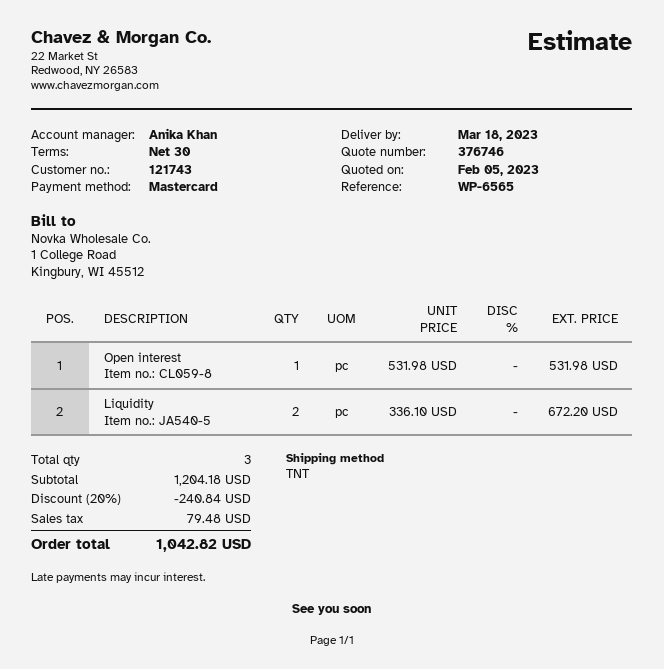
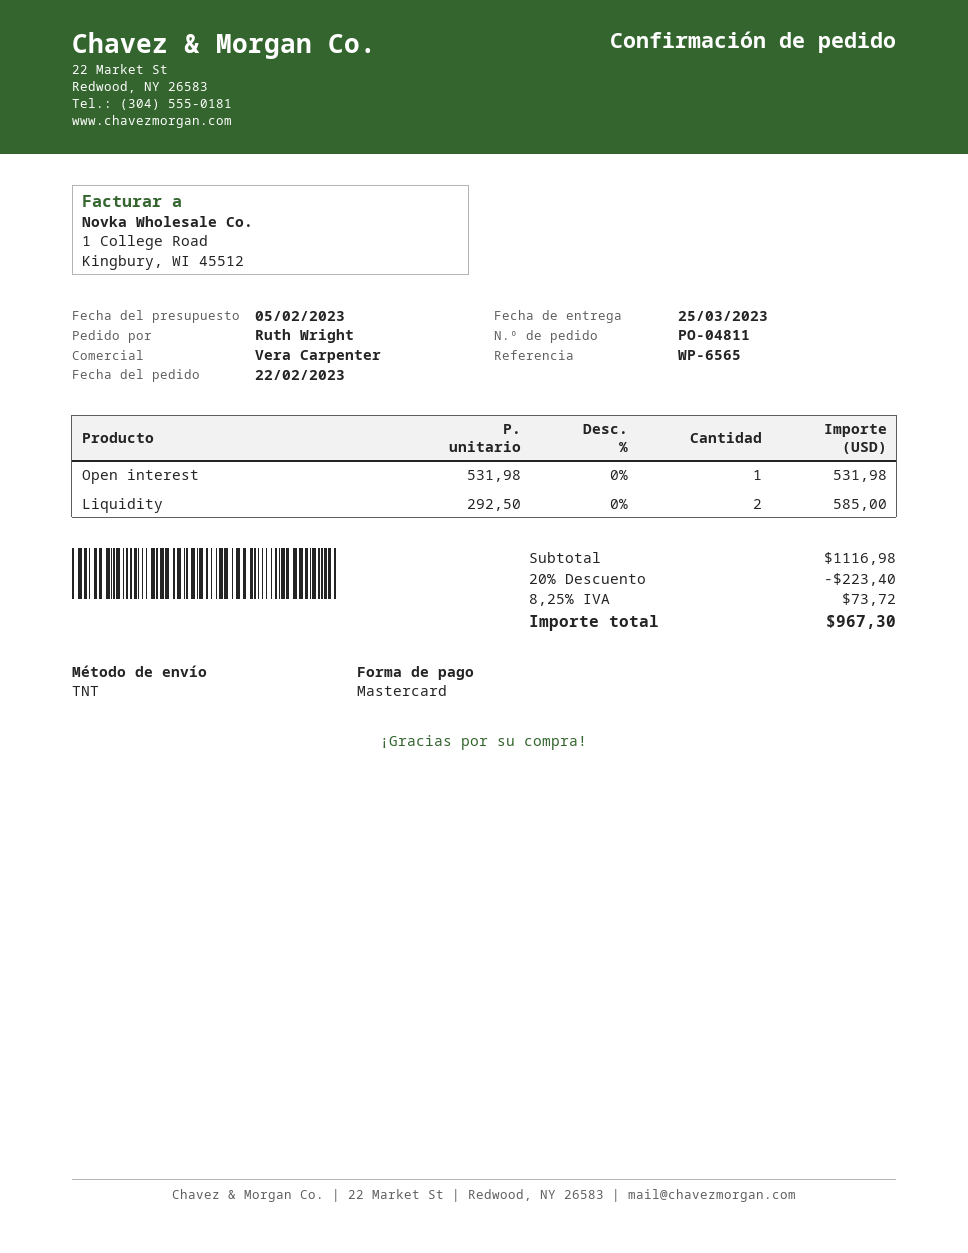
delivery date: 2023-03-18 -> 2023-03-25
sales rep: Anika Khan -> Vera Carpenter
Liquidity: 2 x 336.10 = 672.20 -> 2 x 292.50 = 585.00
subtotal: 1204.18 -> 1116.98
discount: 20% = 240.84 -> 20% = 223.40
tax: 79.48 -> 73.72
total: 1042.82 -> 967.30

